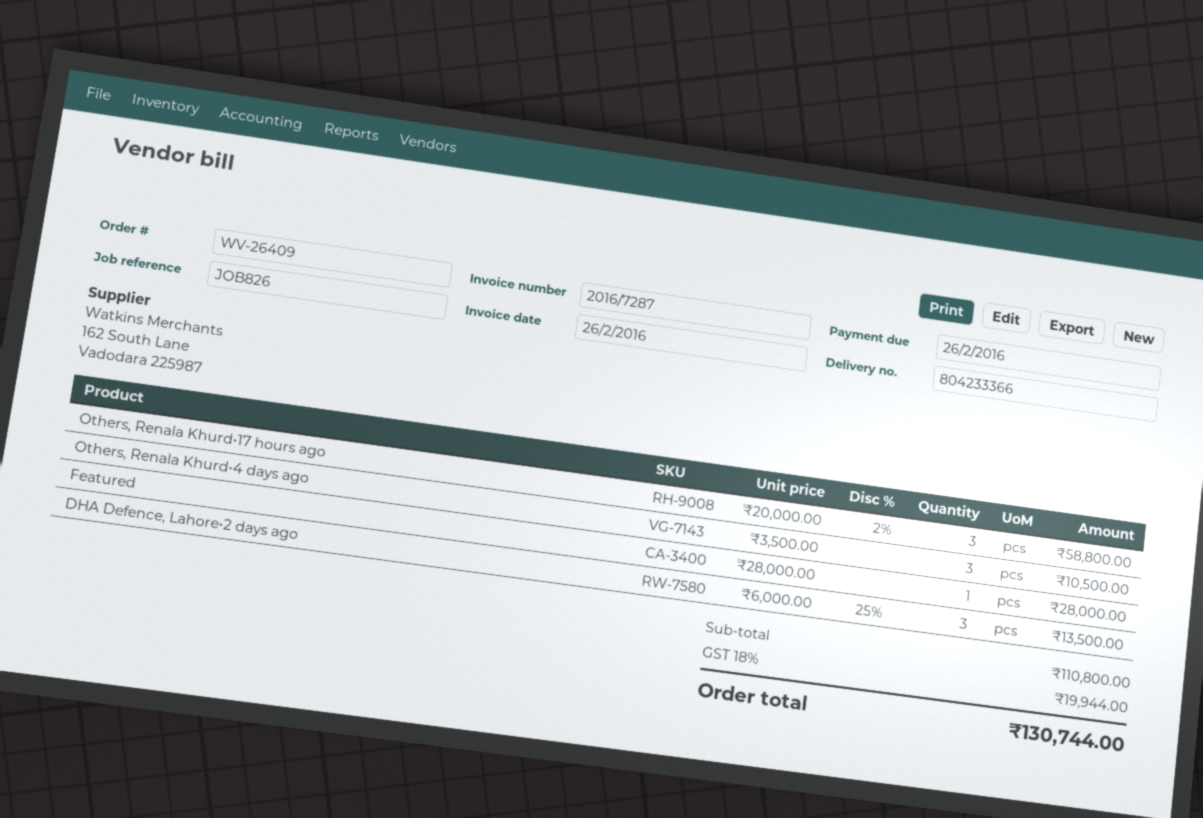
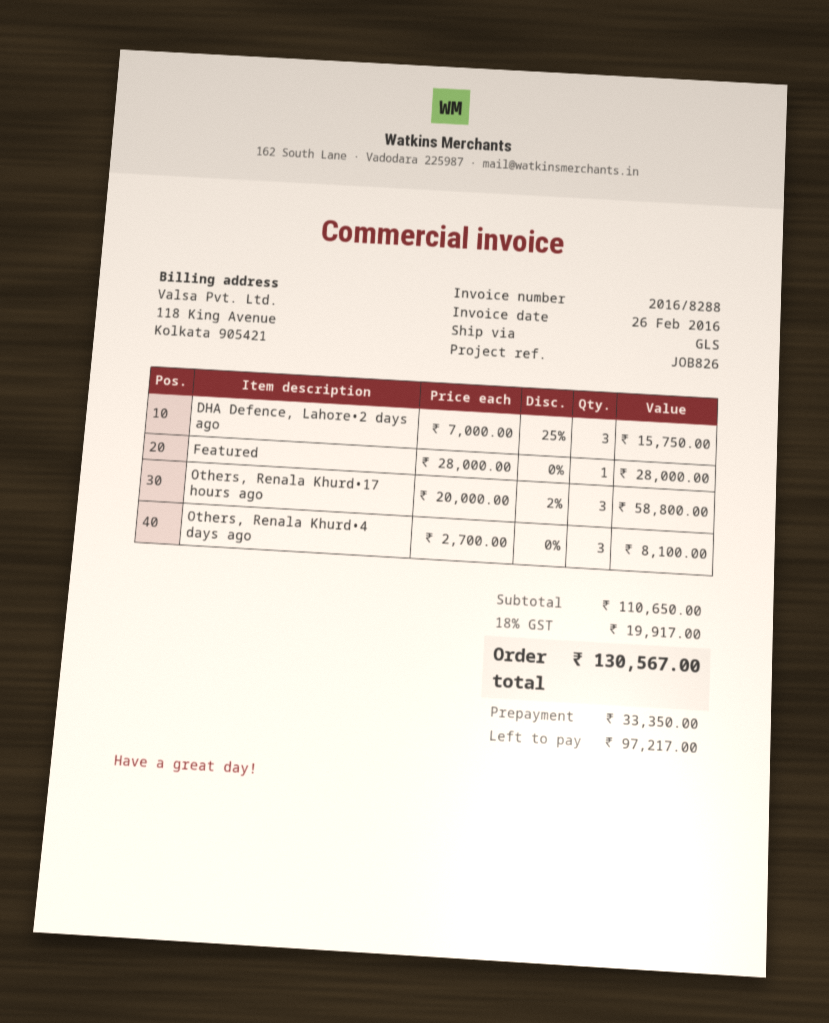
invoice number: 2016/7287 -> 2016/8288
Others, Renala Khurd•4 days ago: 3 x 3500.00 = 10500.00 -> 3 x 2700.00 = 8100.00
DHA Defence, Lahore•2 days ago: 3 x 6000.00 - 25% = 13500.00 -> 3 x 7000.00 - 25% = 15750.00
subtotal: 110800.00 -> 110650.00
tax: 18% = 19944.00 -> 18% = 19917.00
total: 130744.00 -> 130567.00

